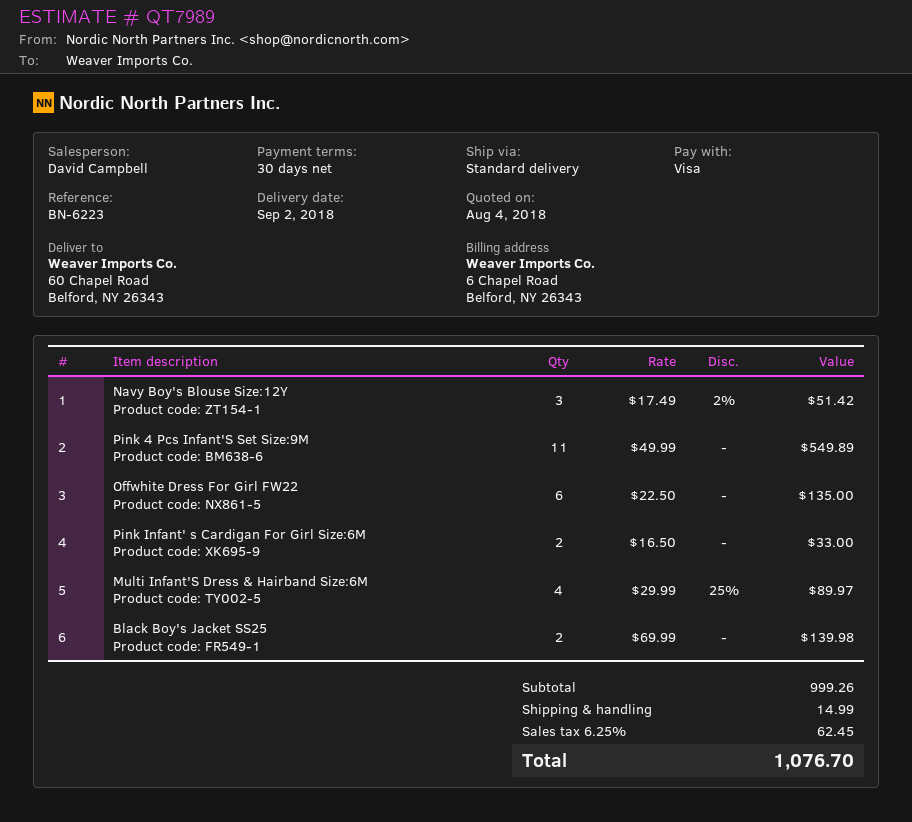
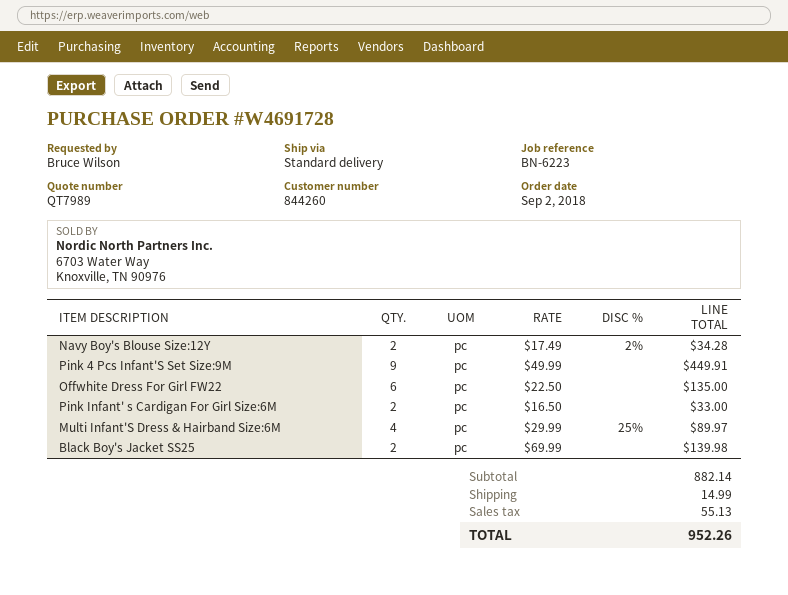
Navy Boy's Blouse Size:12Y: 3 x 17.49 - 2% = 51.42 -> 2 x 17.49 - 2% = 34.28
Pink 4 Pcs Infant'S Set Size:9M: 11 x 49.99 = 549.89 -> 9 x 49.99 = 449.91
subtotal: 999.26 -> 882.14
tax: 62.45 -> 55.13
total: 1076.70 -> 952.26

